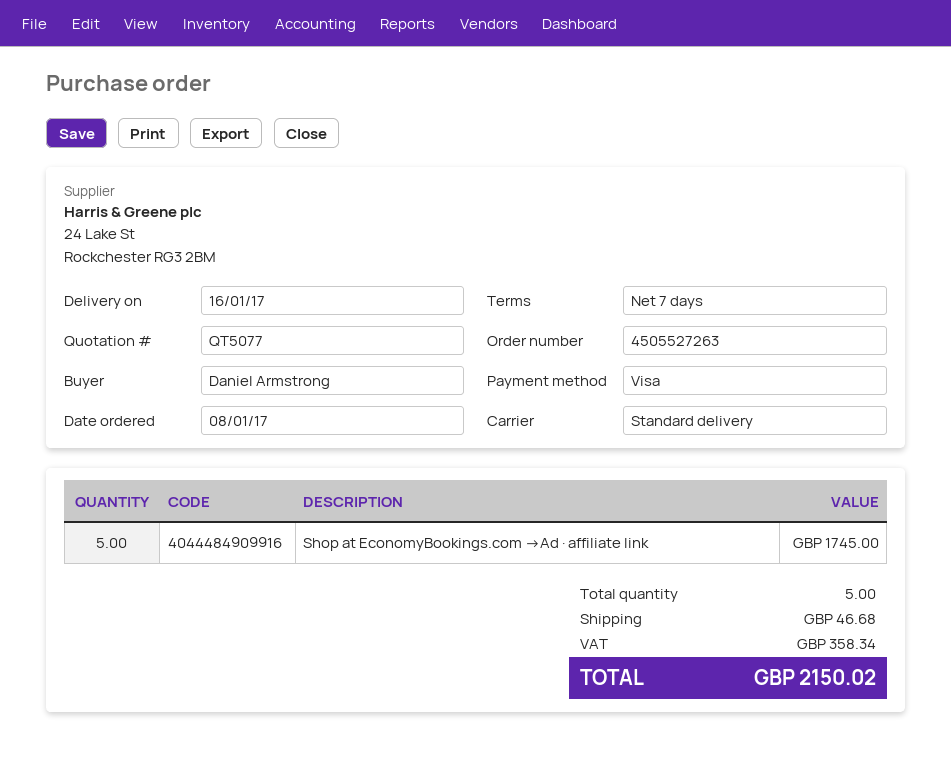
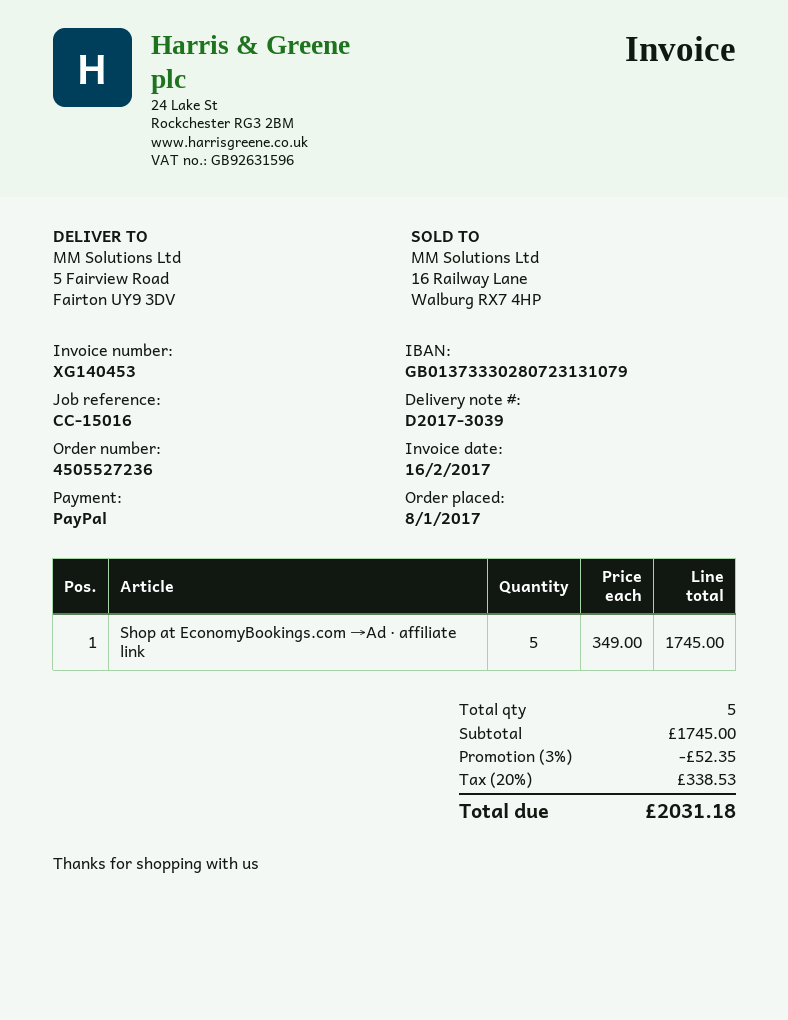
order number: 4505527263 -> 4505527236
payment method: Visa -> PayPal
discount: none -> 3% = 52.35
shipping: 46.68 -> none
tax: 358.34 -> 338.53
total: 2150.02 -> 2031.18

